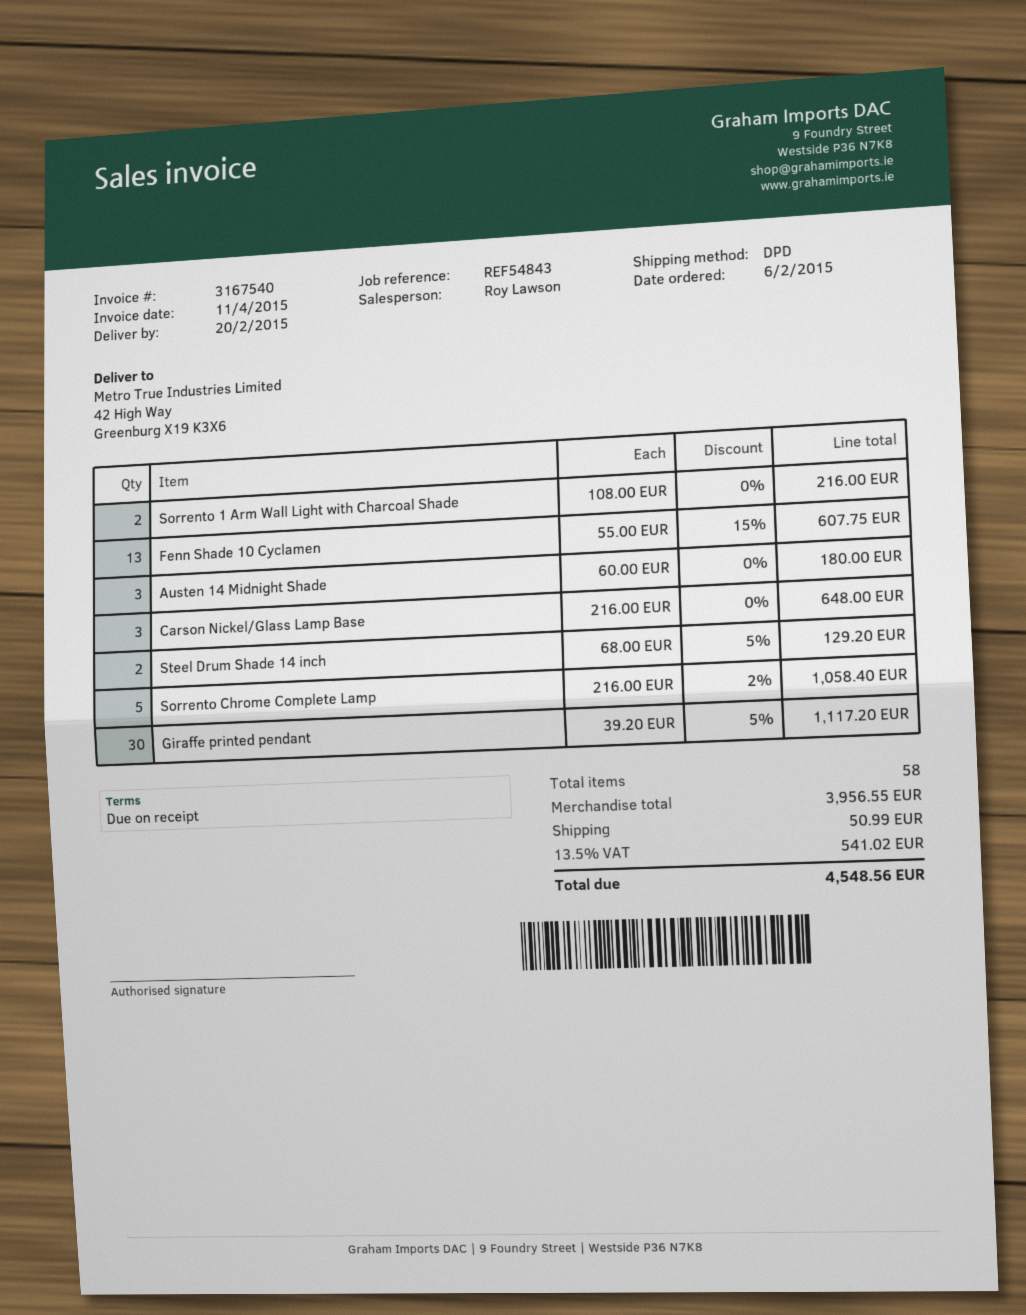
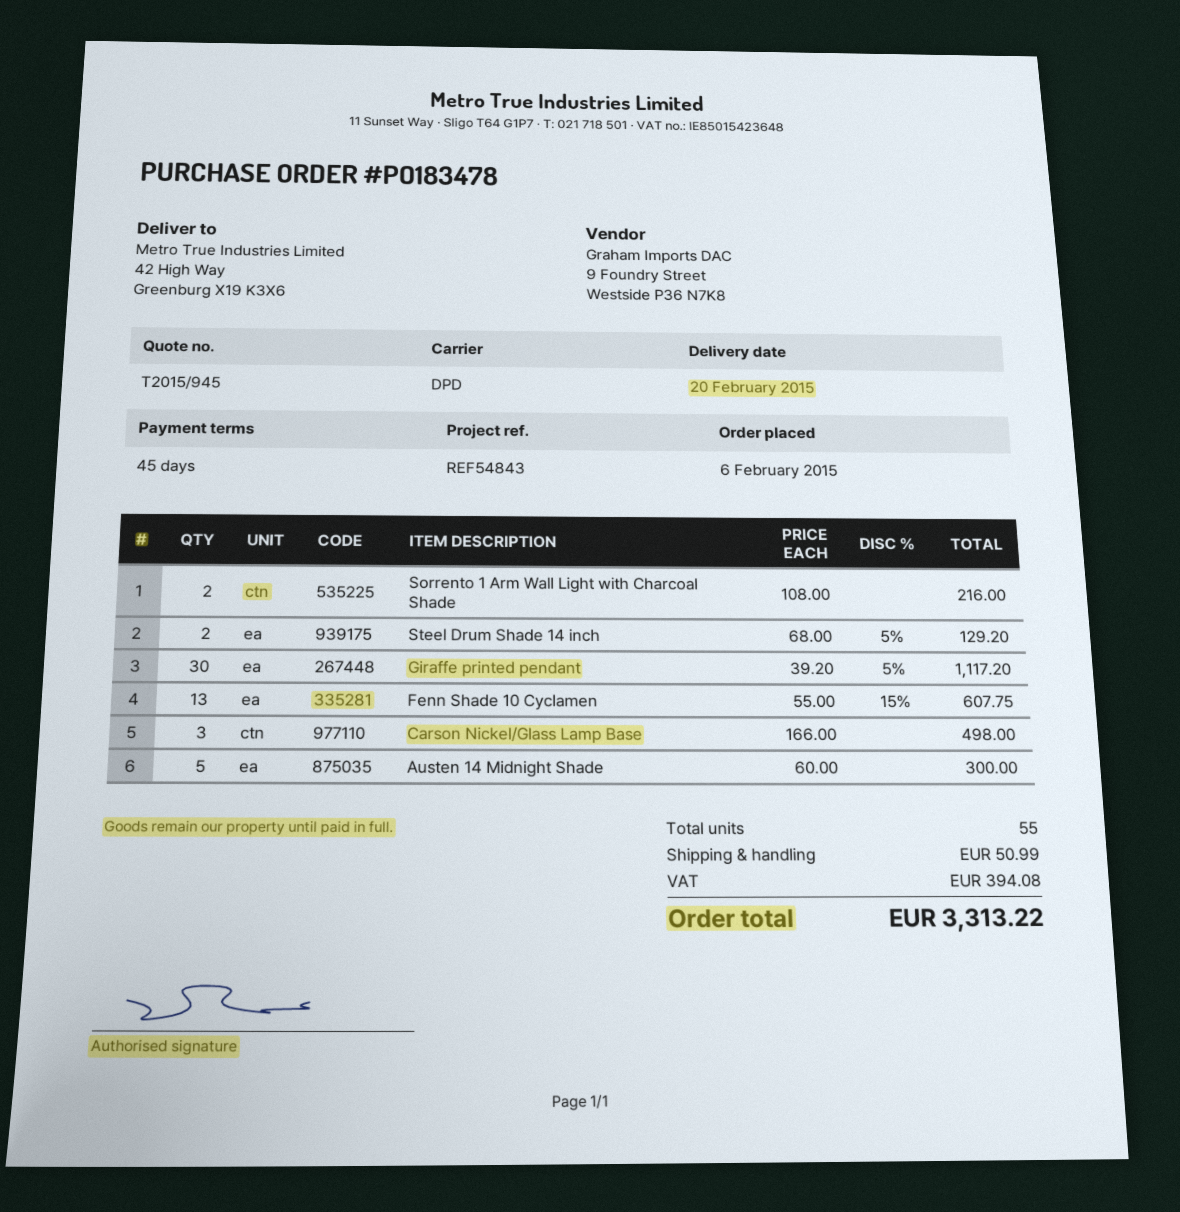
payment terms: on receipt -> 45 days
Austen 14 Midnight Shade: 3 x 60.00 = 180.00 -> 5 x 60.00 = 300.00
Carson Nickel/Glass Lamp Base: 3 x 216.00 = 648.00 -> 3 x 166.00 = 498.00
Sorrento Chrome Complete Lamp: 5 x 216.00 - 2% = 1058.40 -> none
total quantity: 58 -> 55
tax: 541.02 -> 394.08
total: 4548.56 -> 3313.22

